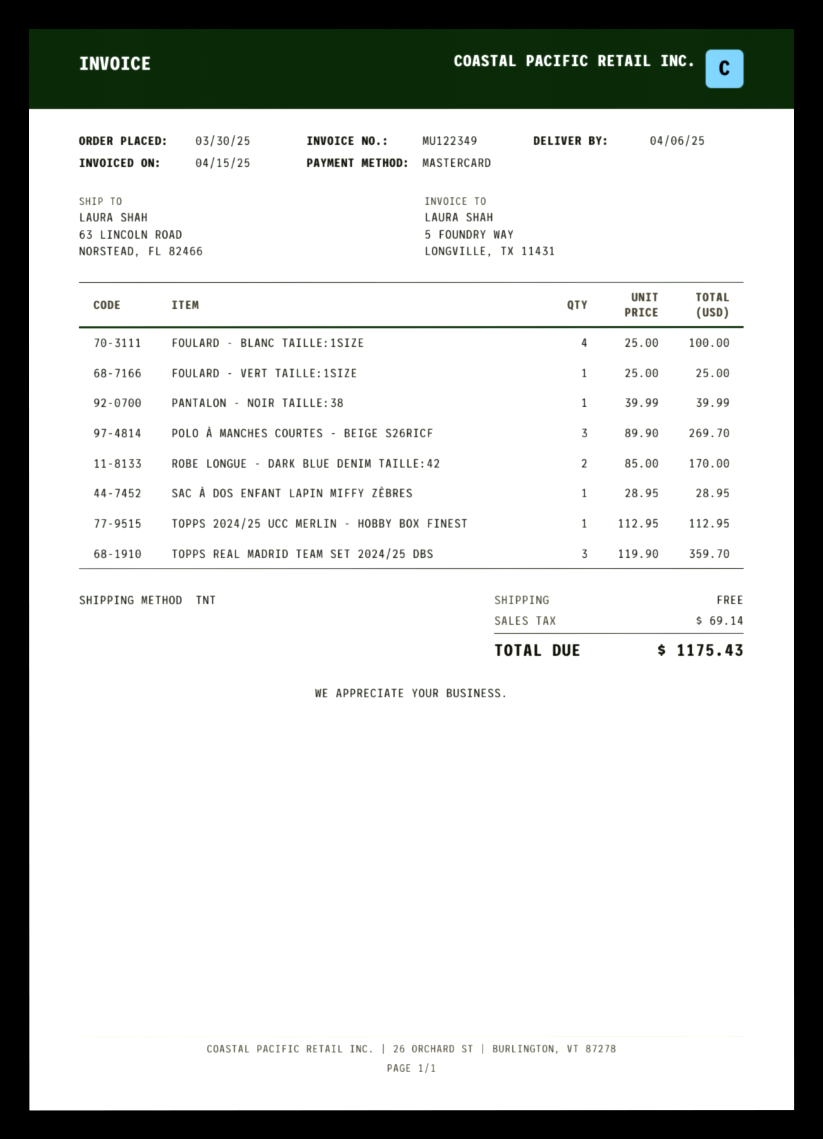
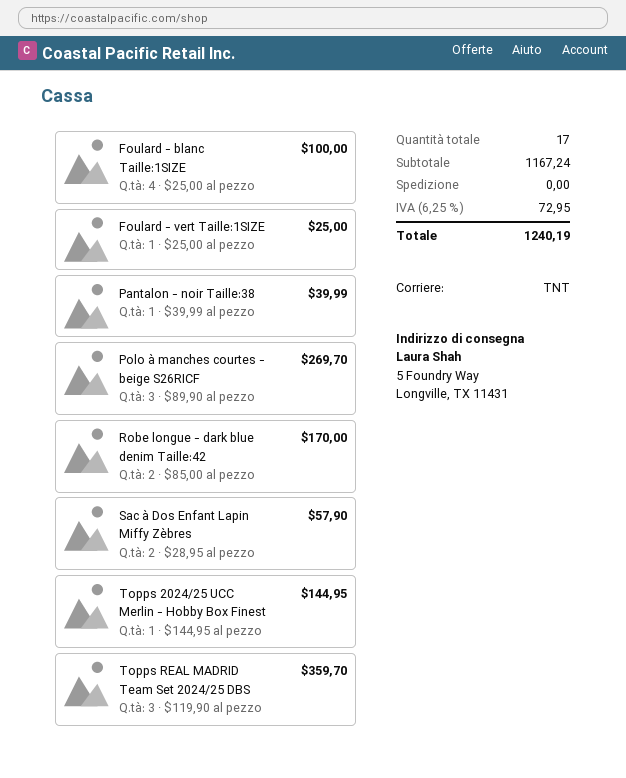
ship to: 63 LINCOLN ROAD, NORSTEAD, FL 82466 -> 5 Foundry Way, Longville, TX 11431
SAC À DOS ENFANT LAPIN MIFFY ZÈBRES: 1 x 28.95 = 28.95 -> 2 x 28.95 = 57.90
TOPPS 2024/25 UCC MERLIN - HOBBY BOX FINEST: 1 x 112.95 = 112.95 -> 1 x 144.95 = 144.95
tax: 69.14 -> 72.95
total: 1175.43 -> 1240.19

